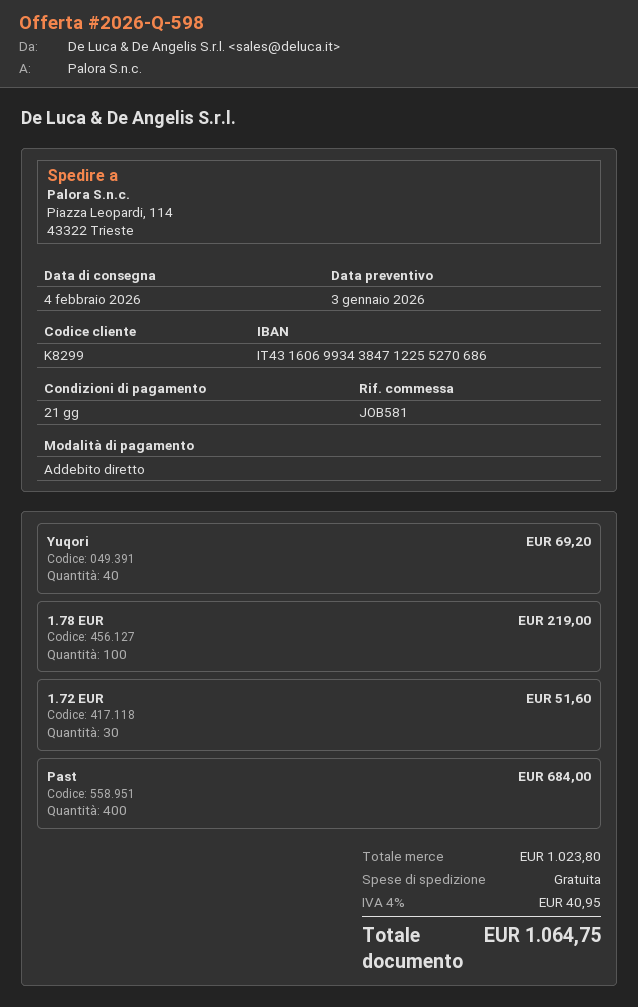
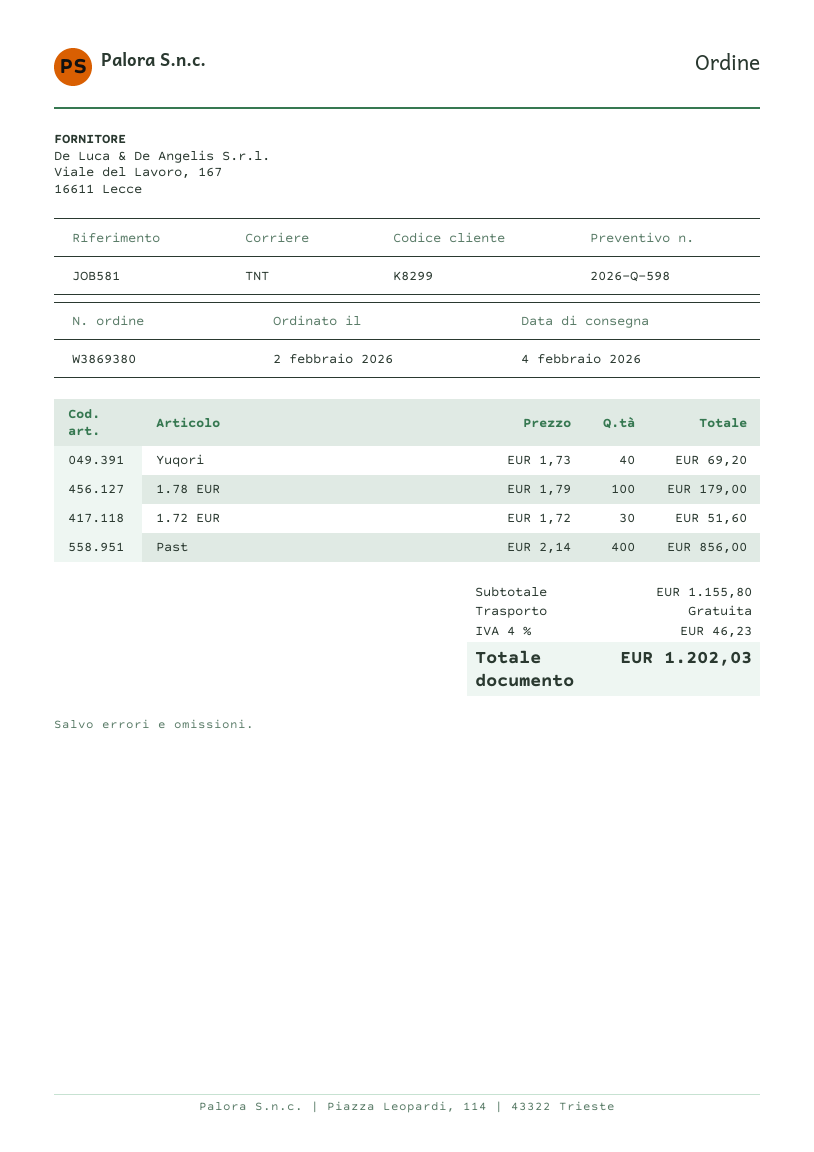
1.78 EUR: 100 for 219.00 -> 100 for 179.00
Past: 400 for 684.00 -> 400 for 856.00
subtotal: 1023.80 -> 1155.80
tax: 4% = 40.95 -> 4% = 46.23
total: 1064.75 -> 1202.03

